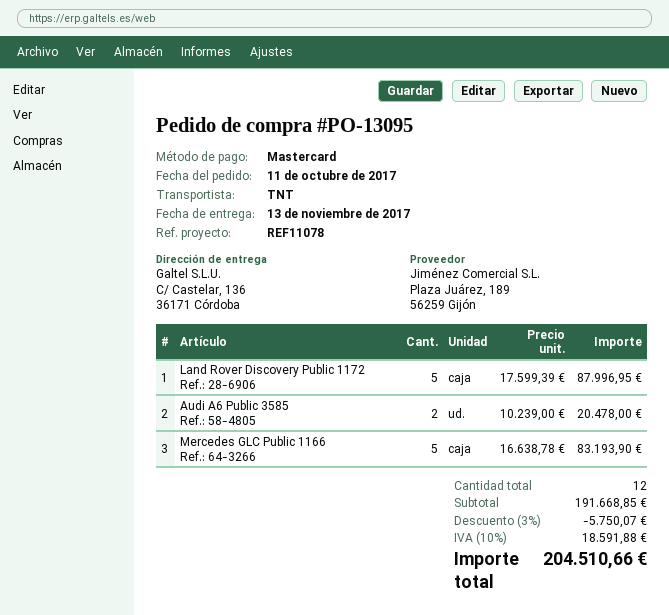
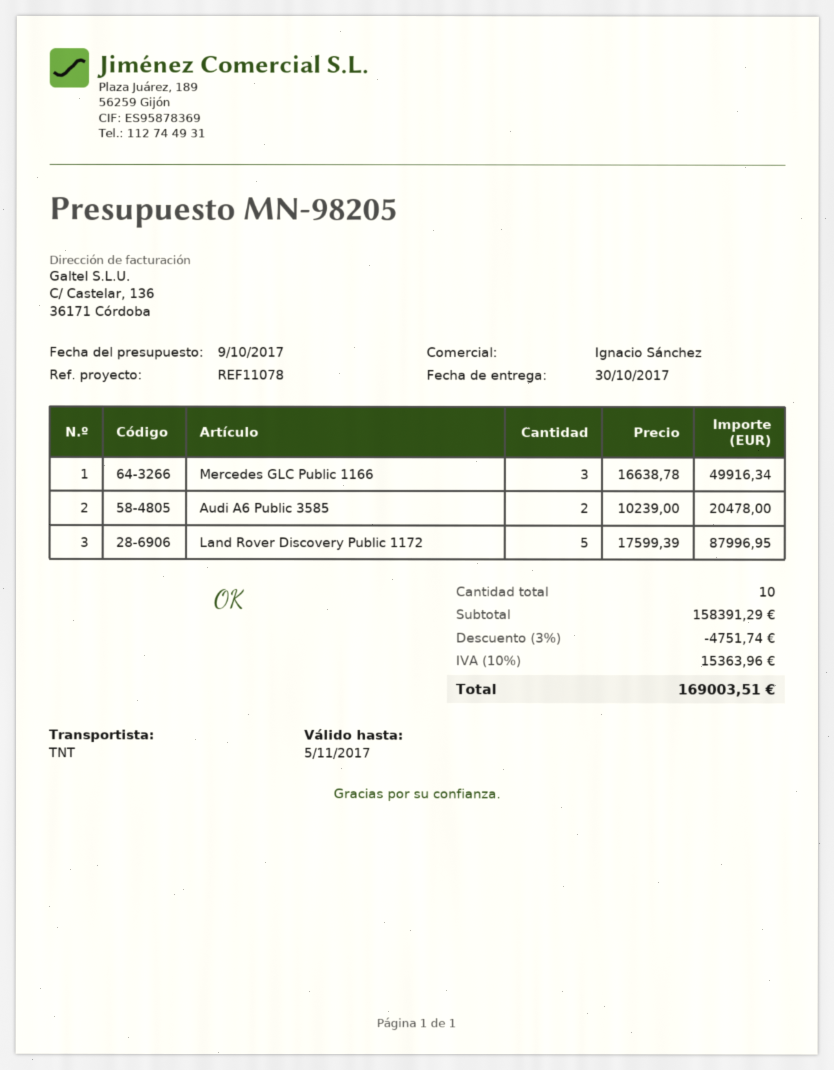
delivery date: 2017-11-13 -> 2017-10-30
Mercedes GLC Public 1166: 5 x 16638.78 = 83193.90 -> 3 x 16638.78 = 49916.34
total quantity: 12 -> 10
subtotal: 191668.85 -> 158391.29
discount: 3% = 5750.07 -> 3% = 4751.74
tax: 10% = 18591.88 -> 10% = 15363.96
total: 204510.66 -> 169003.51

